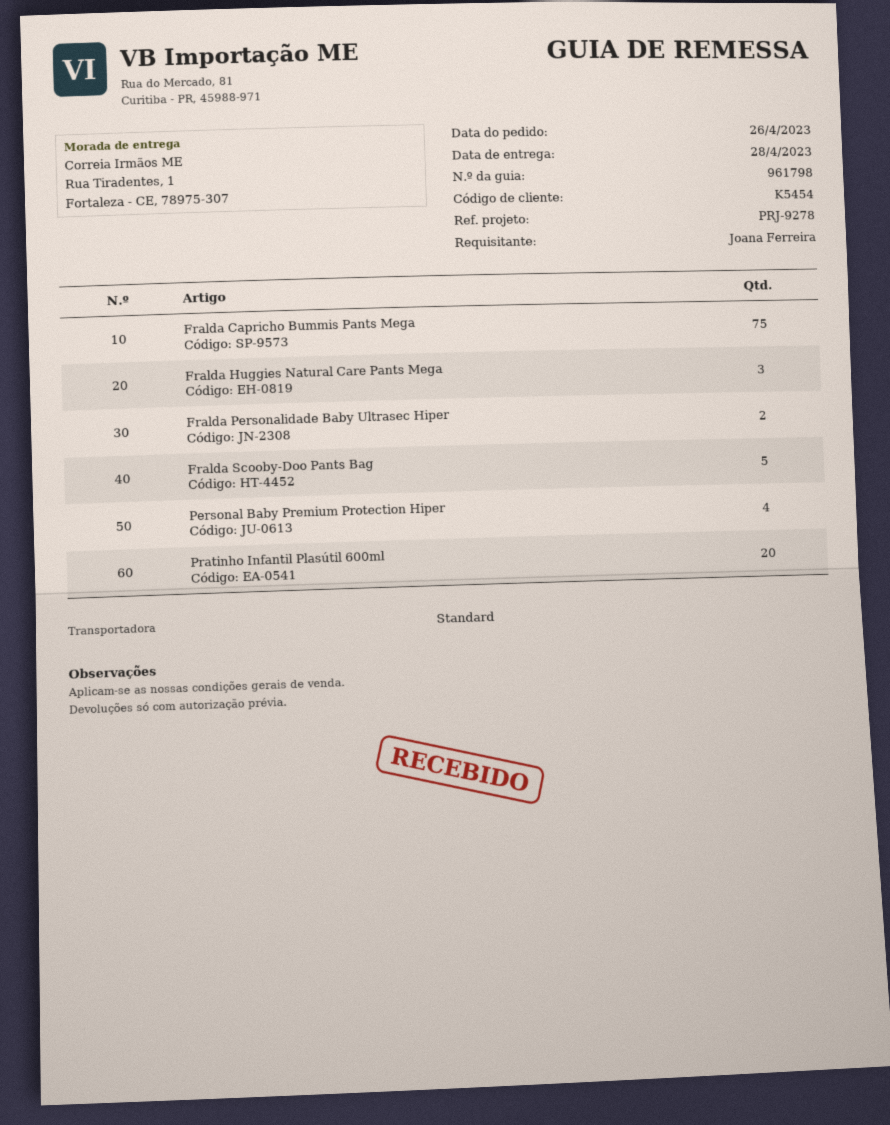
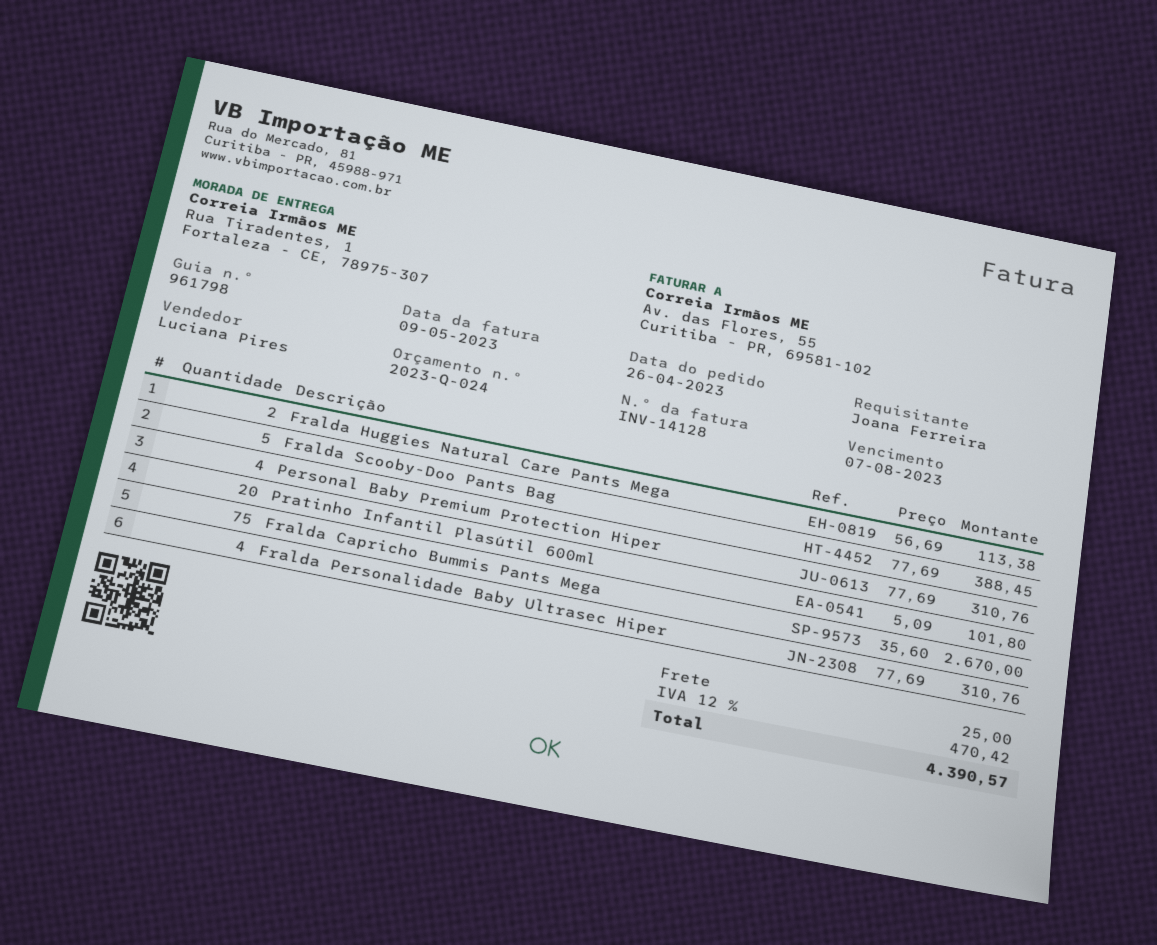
Fralda Huggies Natural Care Pants Mega: 3 -> 2
Fralda Personalidade Baby Ultrasec Hiper: 2 -> 4

